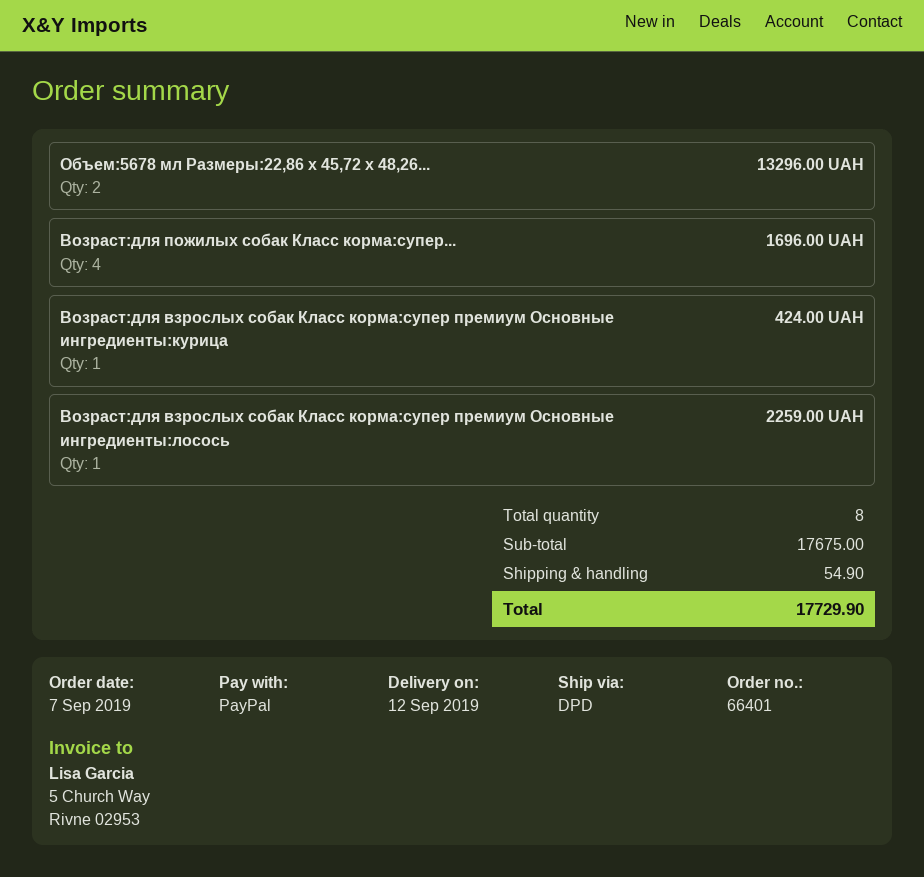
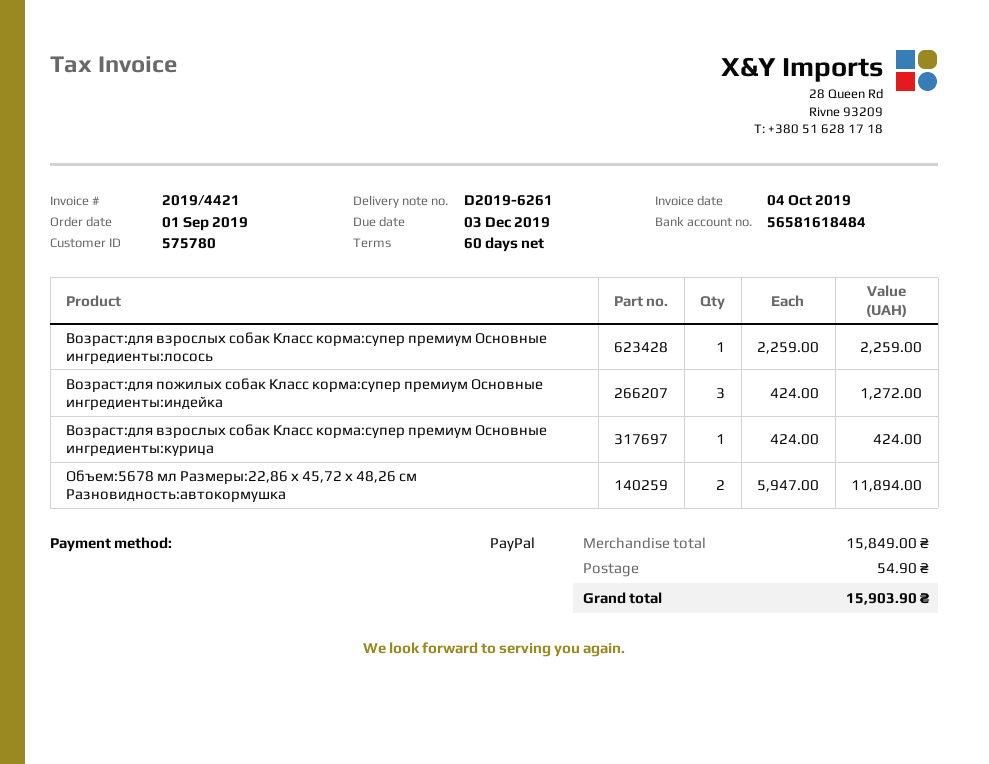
order date: 2019-09-07 -> 2019-09-01
Объем:5678 мл Размеры:22,86 х 45,72 х 48,26...: 2 for 13296.00 -> 2 for 11894.00
Возраст:для пожилых собак Класс корма:супер...: 4 for 1696.00 -> 3 for 1272.00
subtotal: 17675.00 -> 15849.00
total: 17729.90 -> 15903.90

